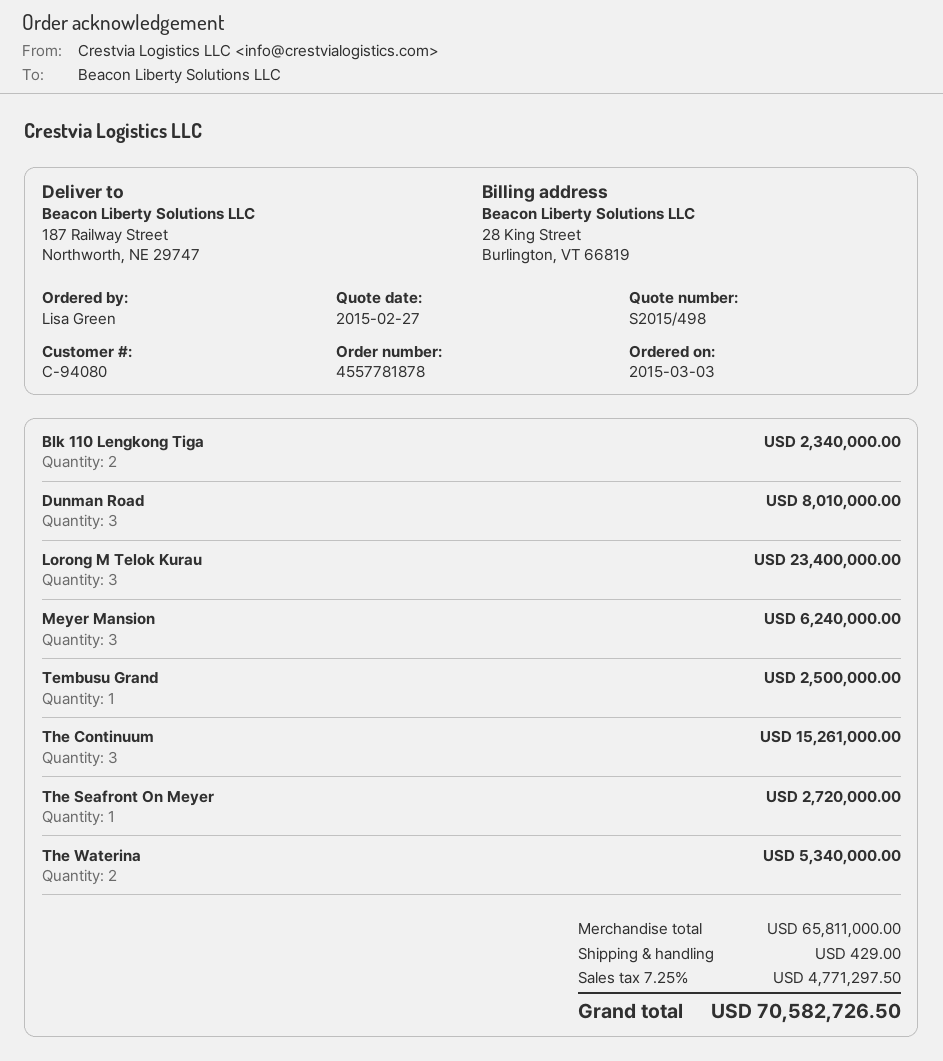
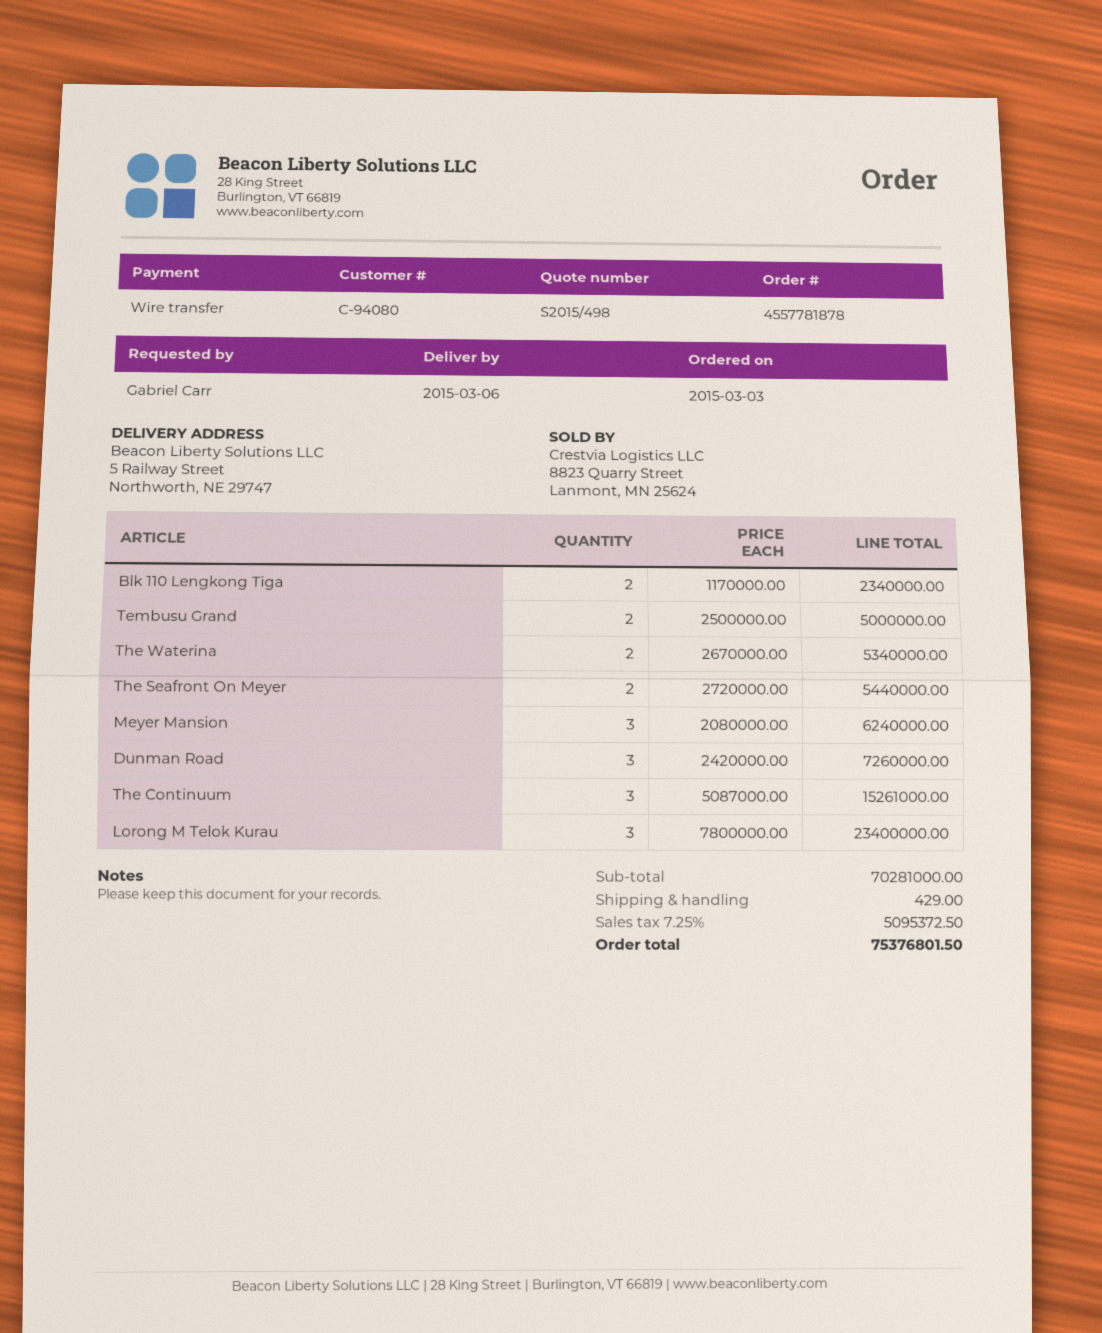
ordered by: Lisa Green -> Gabriel Carr
ship to: 187 Railway Street, Northworth, NE 29747 -> 5 Railway Street, Northworth, NE 29747
Dunman Road: 3 for 8010000.00 -> 3 for 7260000.00
Tembusu Grand: 1 for 2500000.00 -> 2 for 5000000.00
The Seafront On Meyer: 1 for 2720000.00 -> 2 for 5440000.00
subtotal: 65811000.00 -> 70281000.00
tax: 7.25% = 4771297.50 -> 7.25% = 5095372.50
total: 70582726.50 -> 75376801.50

